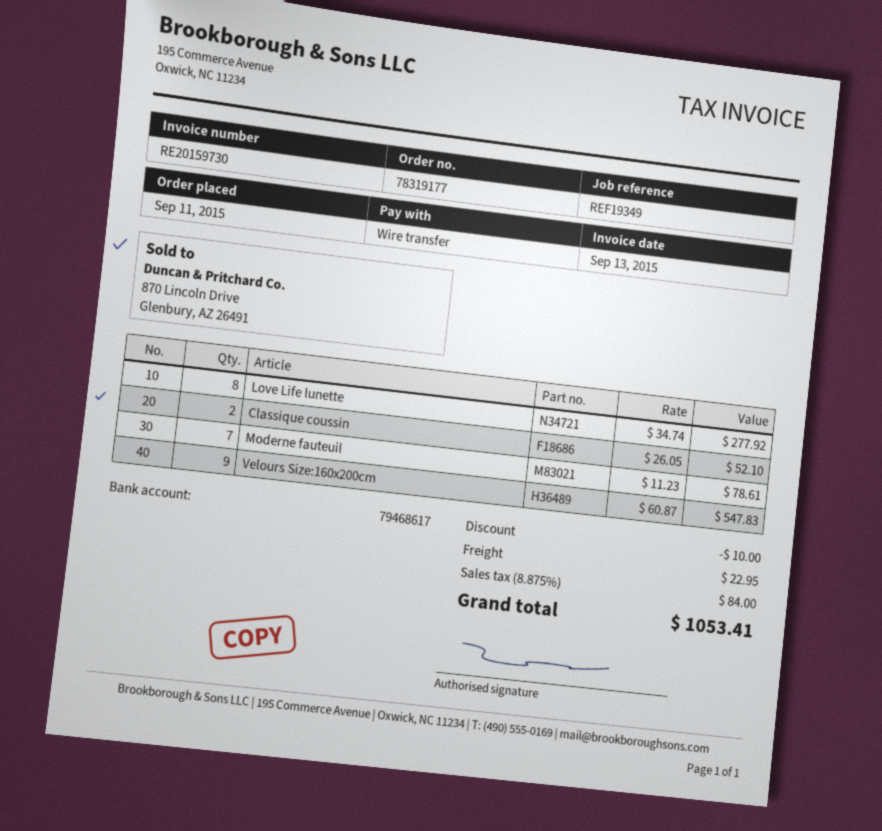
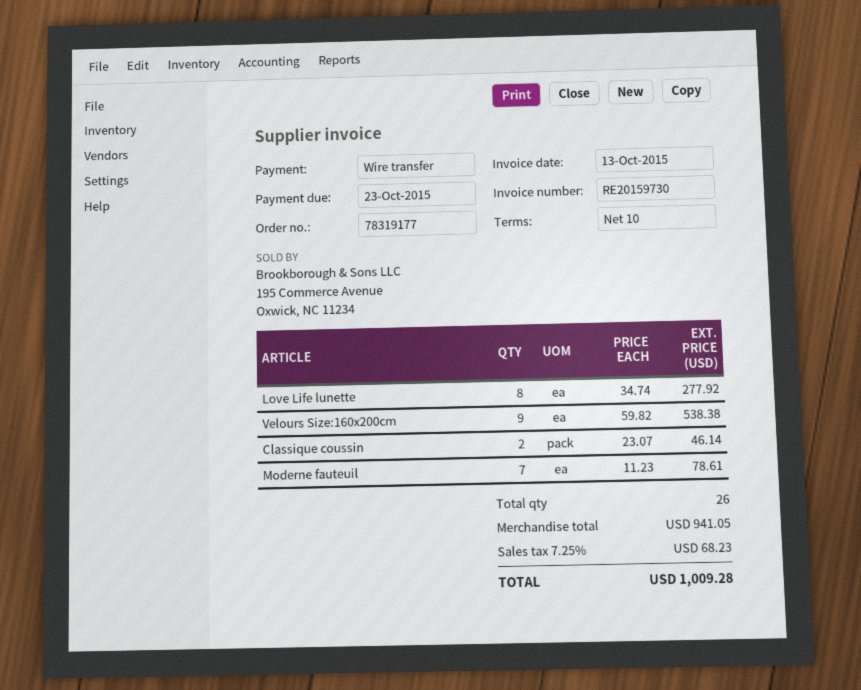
invoice date: 2015-09-13 -> 2015-10-13
Classique coussin: 2 x 26.05 = 52.10 -> 2 x 23.07 = 46.14
Velours Size:160x200cm: 9 x 60.87 = 547.83 -> 9 x 59.82 = 538.38
discount: 10.00 -> none
shipping: 22.95 -> none
tax: 8.875% = 84.00 -> 7.25% = 68.23
total: 1053.41 -> 1009.28

